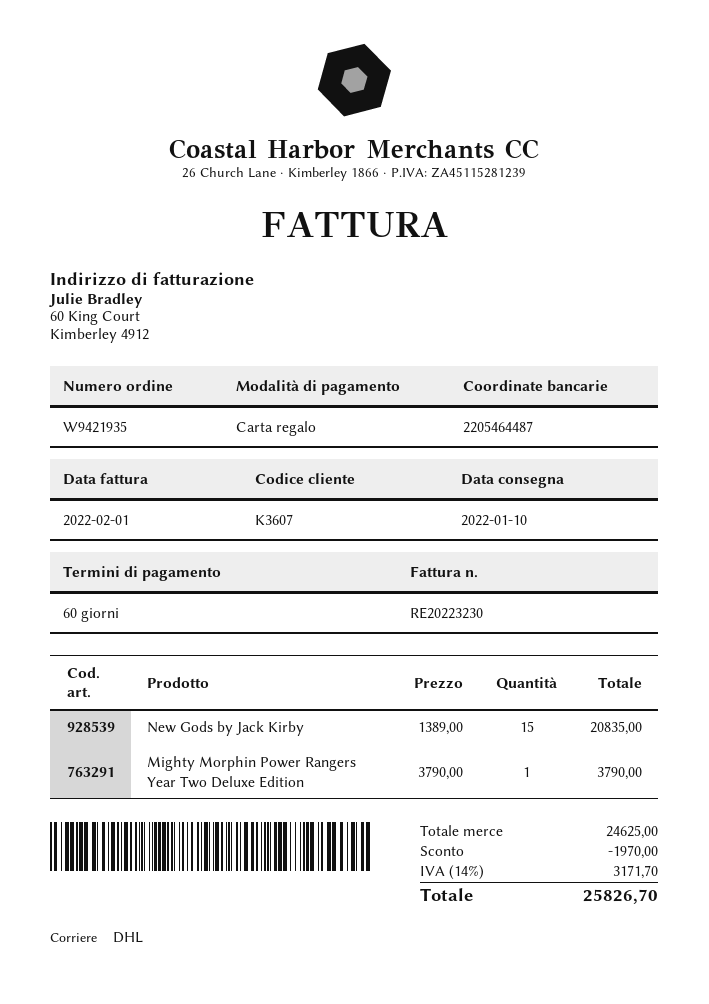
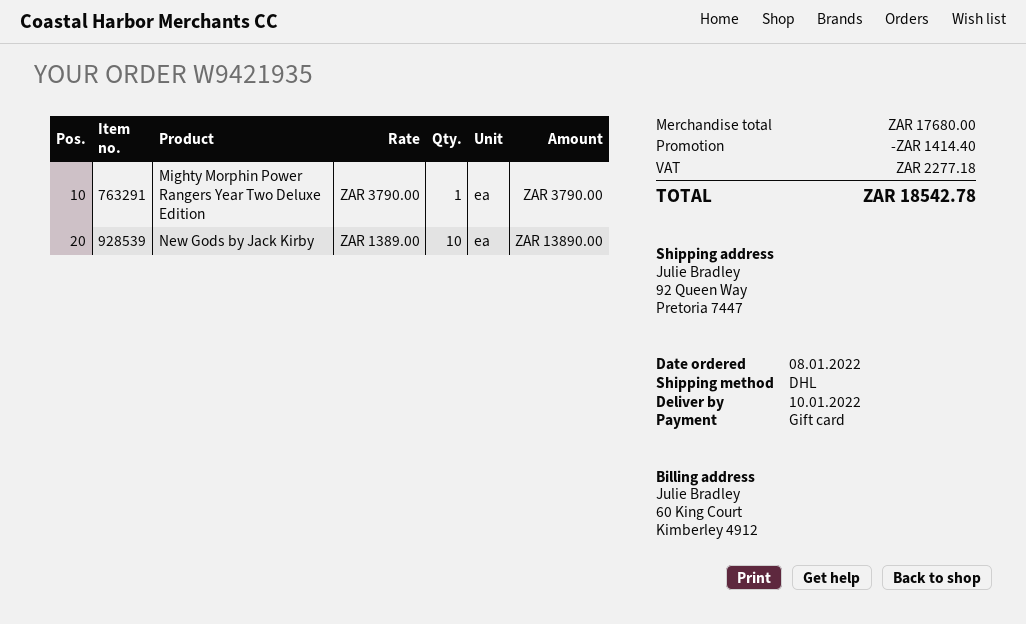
New Gods by Jack Kirby: 15 x 1389.00 = 20835.00 -> 10 x 1389.00 = 13890.00
subtotal: 24625.00 -> 17680.00
discount: 1970.00 -> 1414.40
tax: 3171.70 -> 2277.18
total: 25826.70 -> 18542.78

